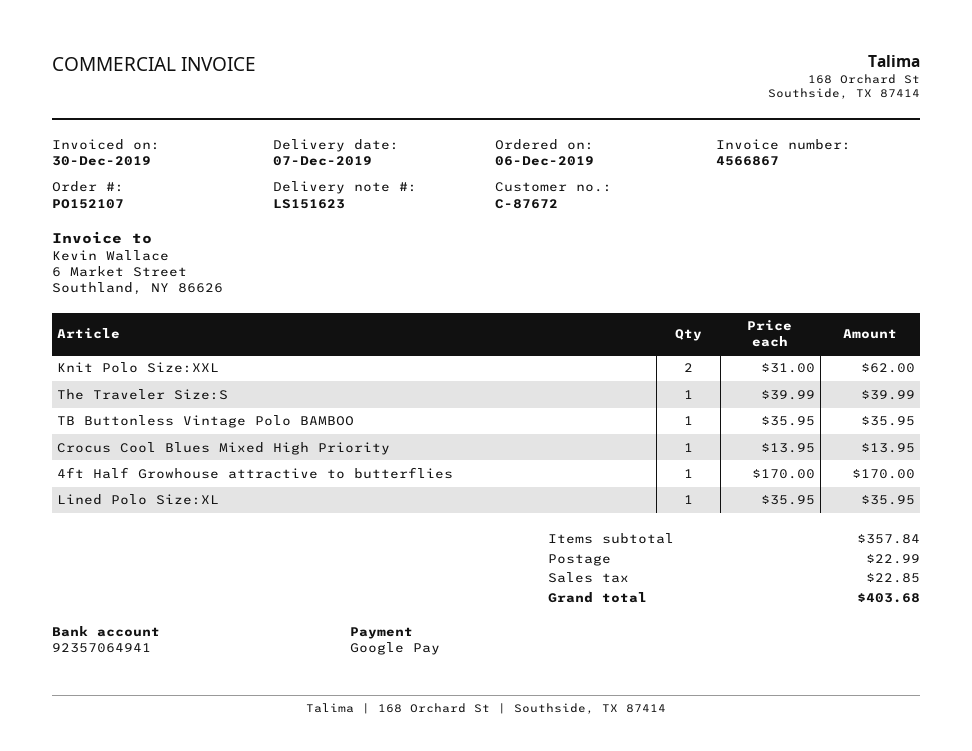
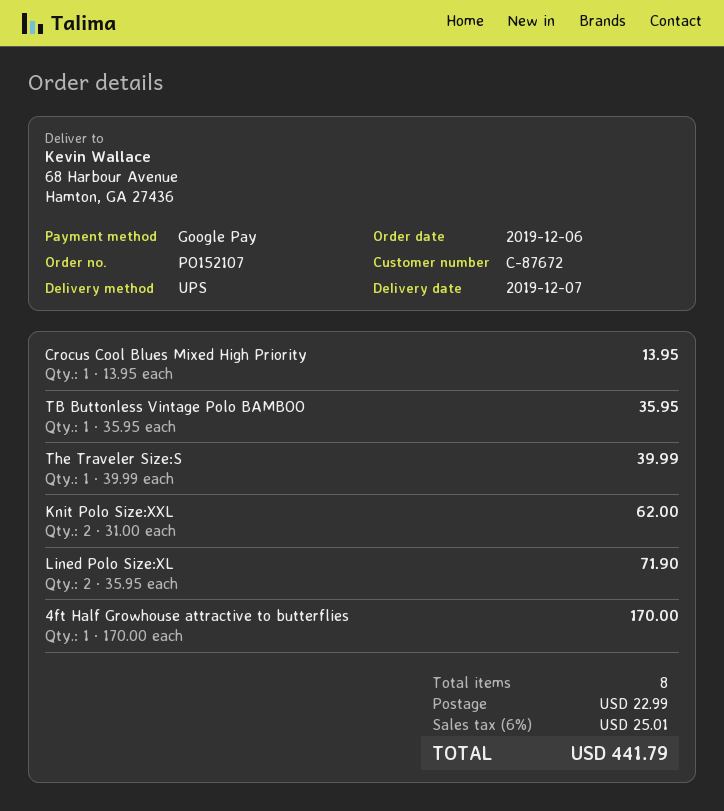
Lined Polo Size:XL: 1 x 35.95 = 35.95 -> 2 x 35.95 = 71.90
tax: 22.85 -> 25.01
total: 403.68 -> 441.79

